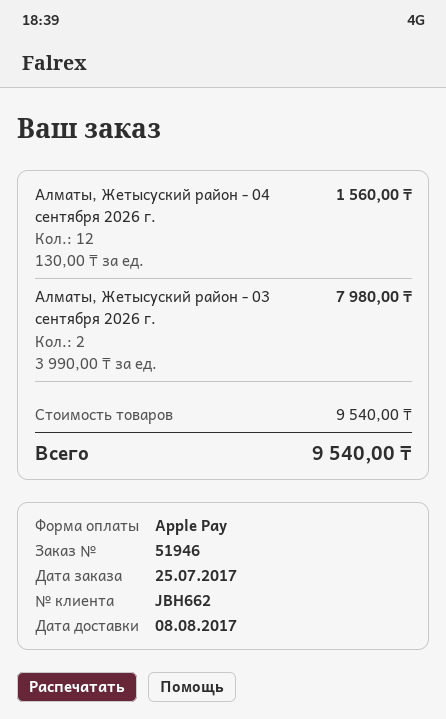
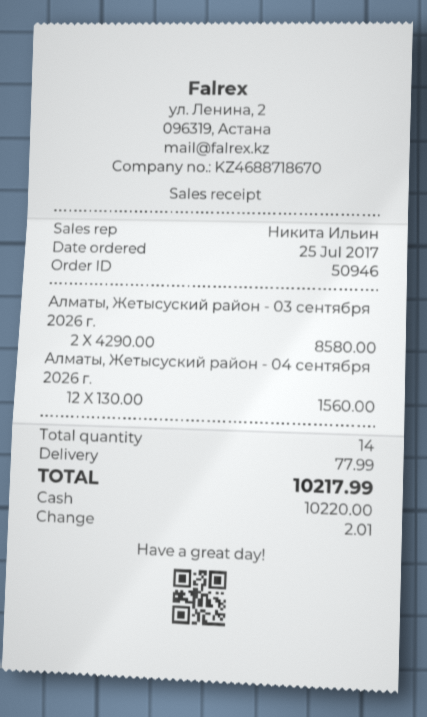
order number: 51946 -> 50946
payment method: Apple Pay -> cash
Алматы, Жетысуский район - 03 сентября 2026 г.: 2 x 3990.00 = 7980.00 -> 2 x 4290.00 = 8580.00
shipping: none -> 77.99
total: 9540.00 -> 10217.99

